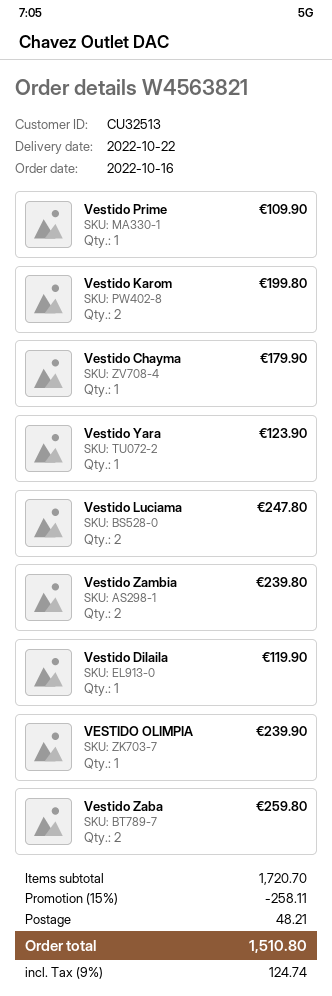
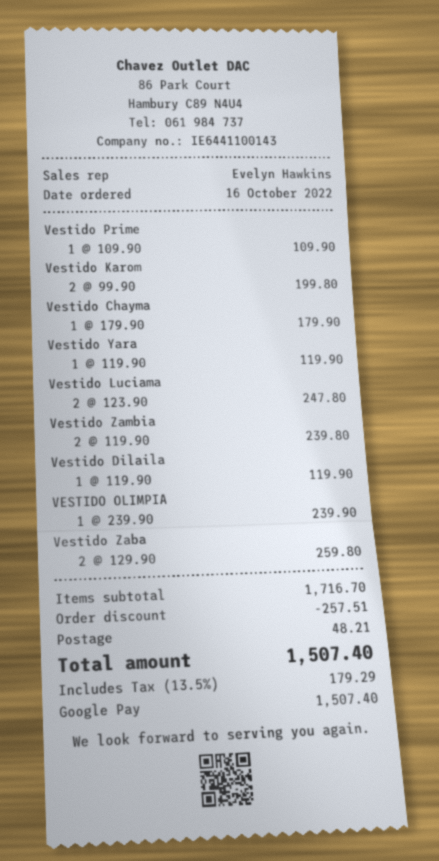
Vestido Yara: 1 for 123.90 -> 1 for 119.90
subtotal: 1720.70 -> 1716.70
discount: 258.11 -> 257.51
tax: 9% = 124.74 -> 13.5% = 179.29
total: 1510.80 -> 1507.40

